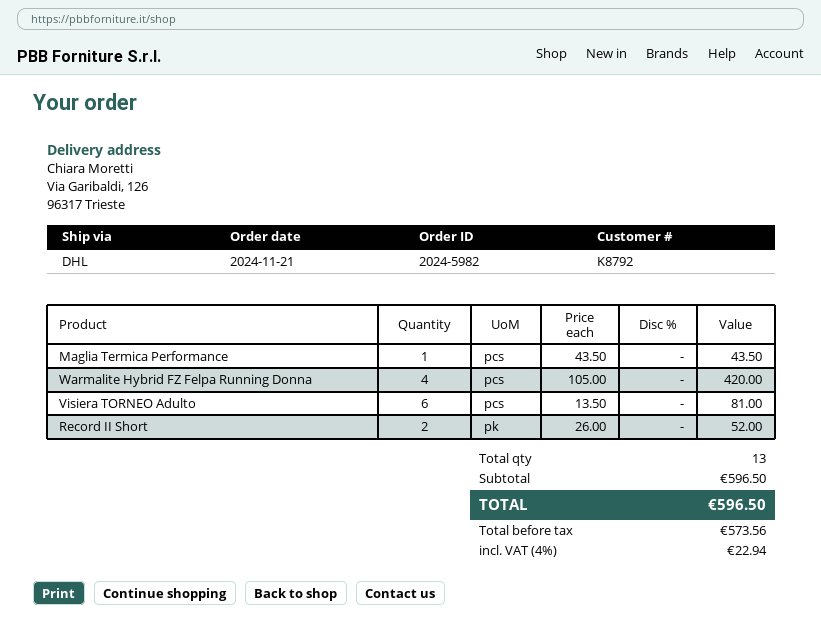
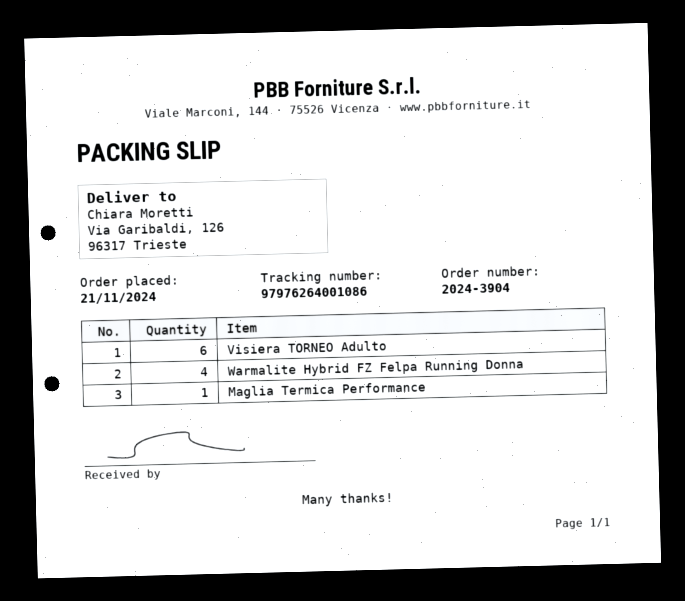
order number: 2024-5982 -> 2024-3904
Record II Short: 2 -> none

